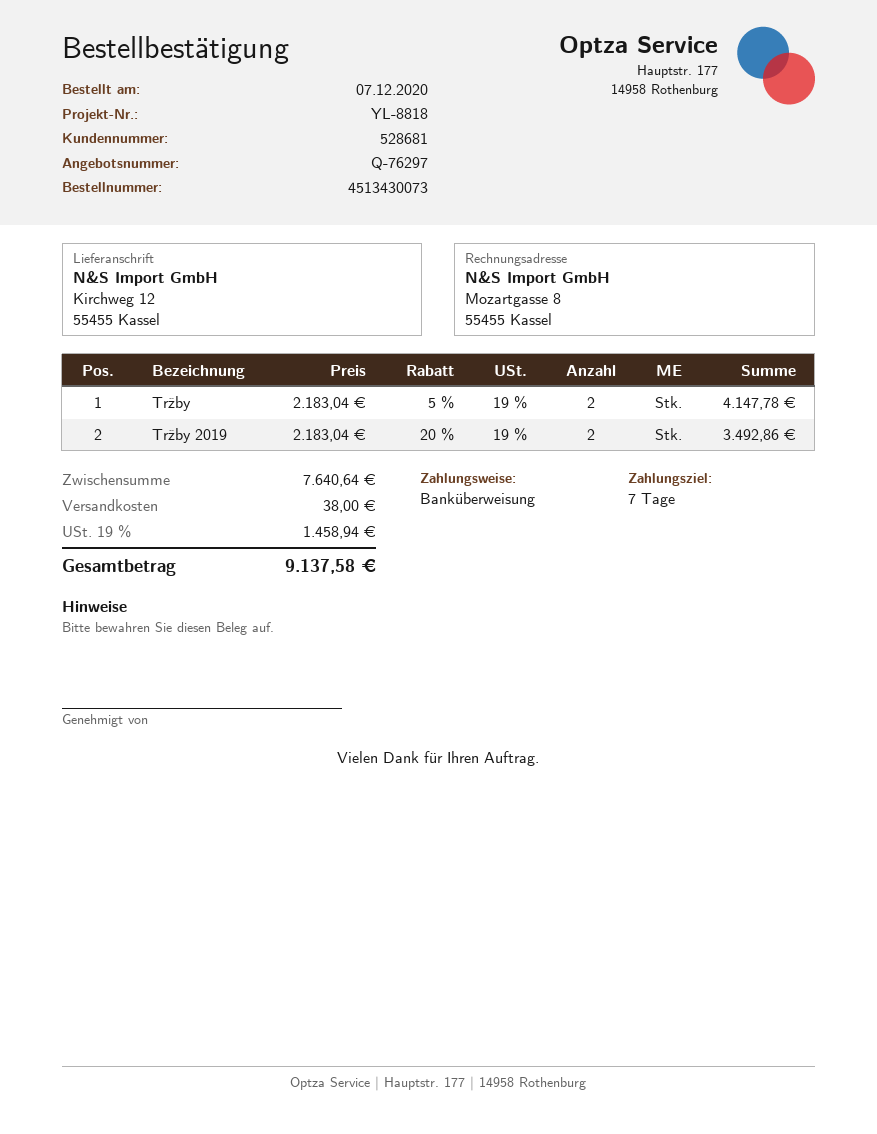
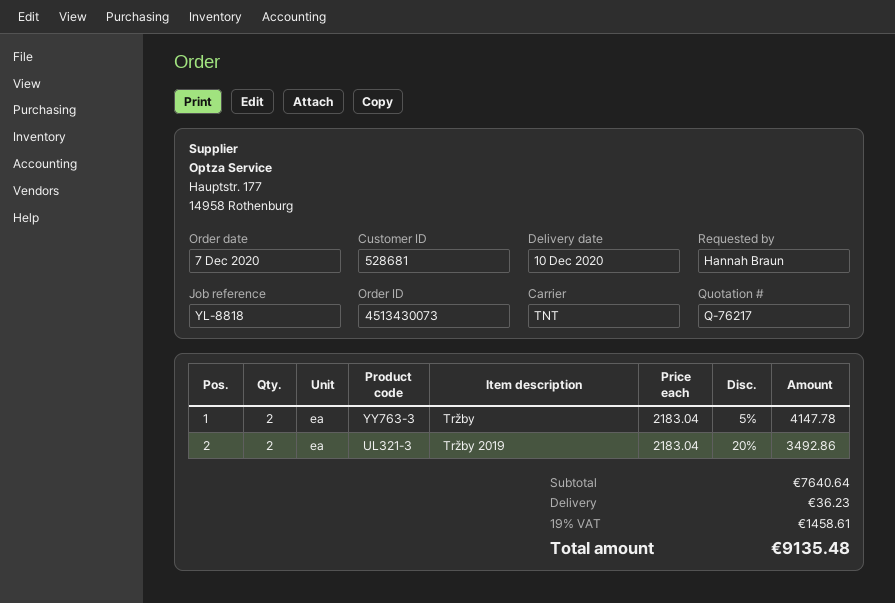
quote number: Q-76297 -> Q-76217
shipping: 38.00 -> 36.23
tax: 19% = 1458.94 -> 19% = 1458.61
total: 9137.58 -> 9135.48

